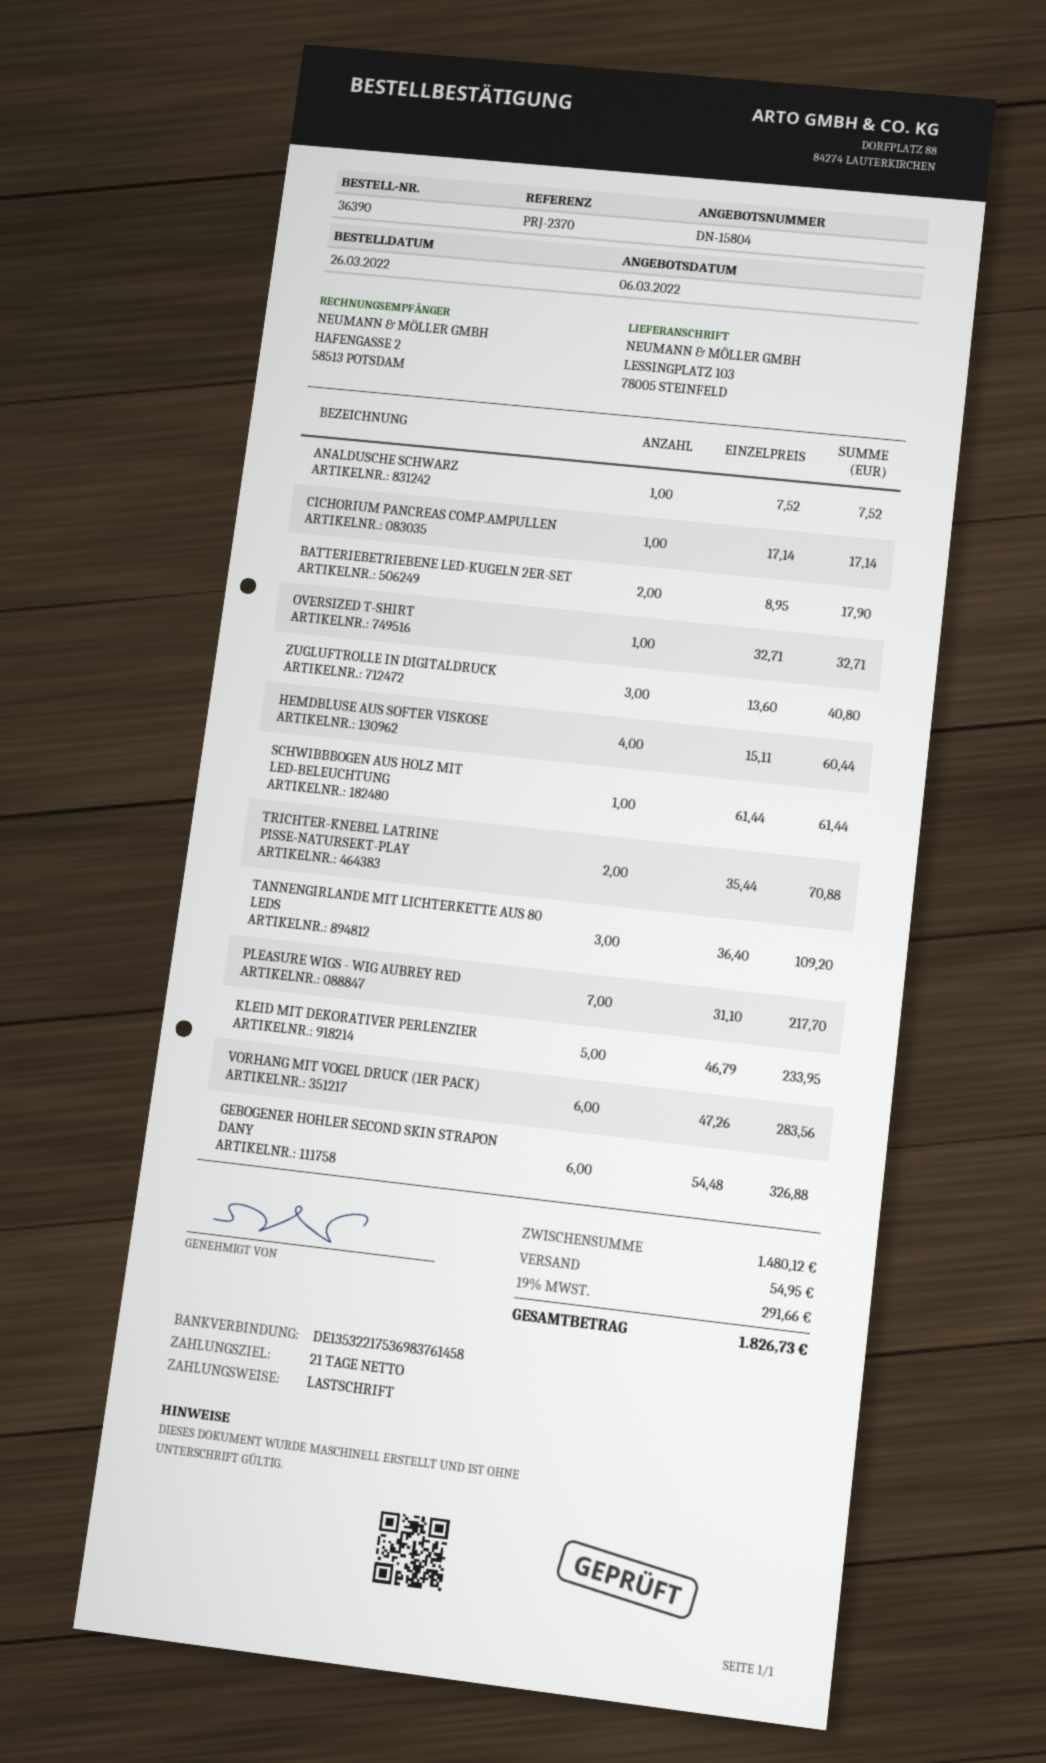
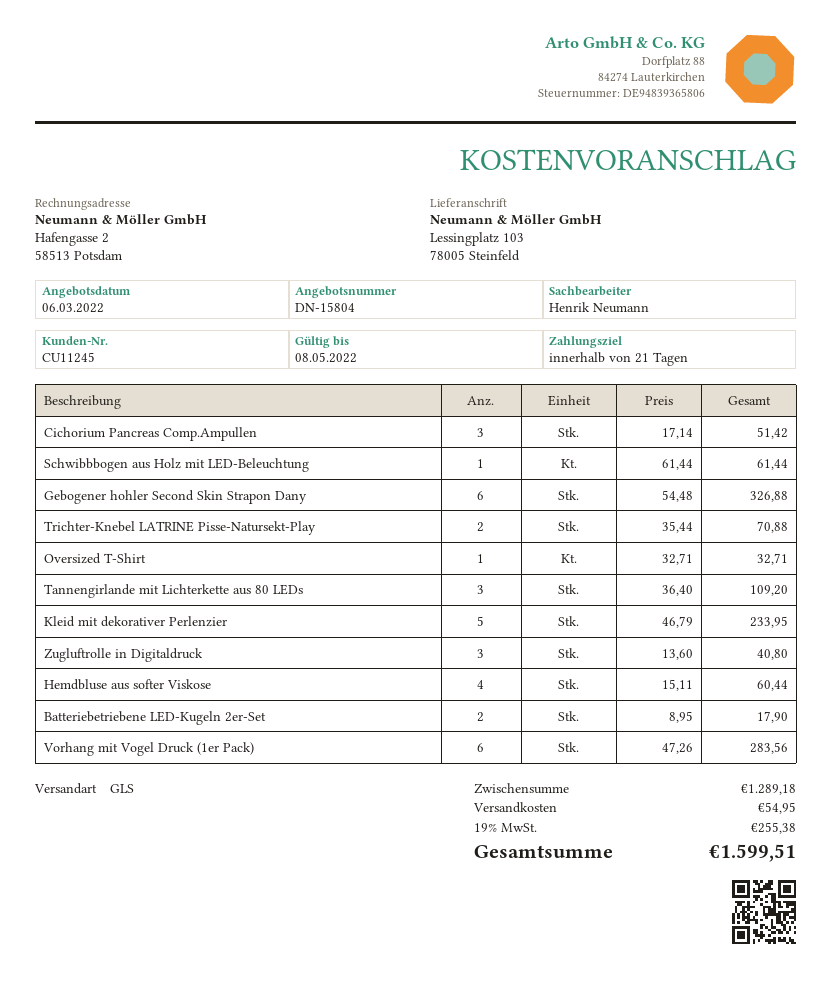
ANALDUSCHE SCHWARZ: 1 x 7.52 = 7.52 -> none
CICHORIUM PANCREAS COMP.AMPULLEN: 1 x 17.14 = 17.14 -> 3 x 17.14 = 51.42
PLEASURE WIGS - WIG AUBREY RED: 7 x 31.10 = 217.70 -> none
subtotal: 1480.12 -> 1289.18
tax: 19% = 291.66 -> 19% = 255.38
total: 1826.73 -> 1599.51

